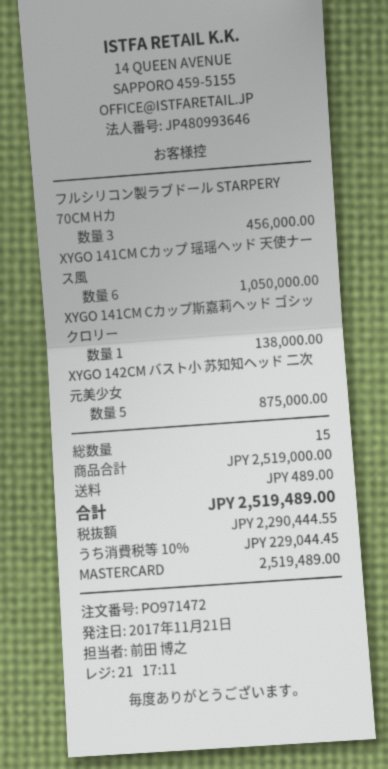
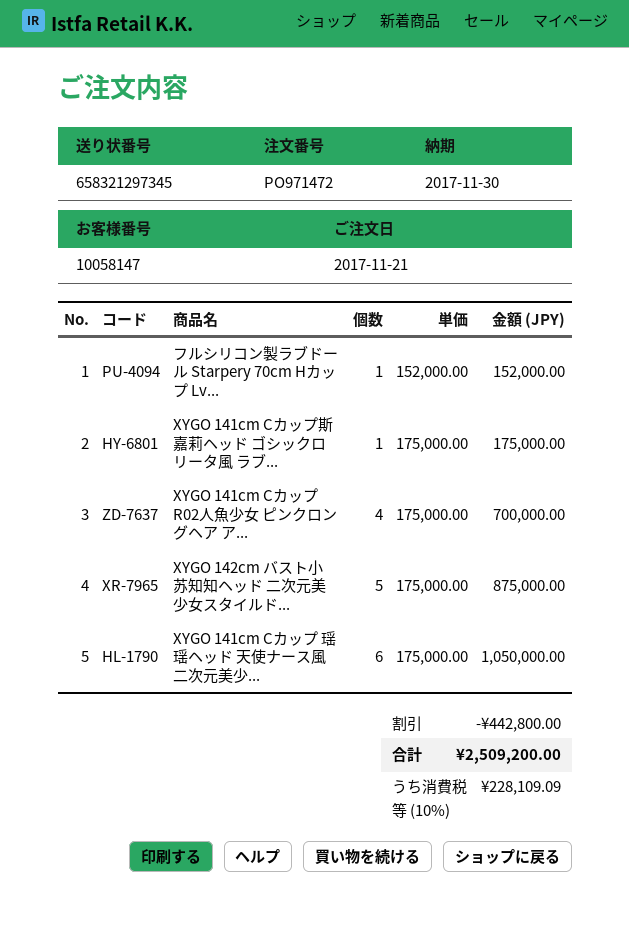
フルシリコン製ラブドール STARPERY 70CM Hカ: 3 for 456000.00 -> 1 for 152000.00
XYGO 141CM Cカップ斯嘉莉ヘッド ゴシックロリー: 1 for 138000.00 -> 1 for 175000.00
XYGO 141cm Cカップ R02人魚少女 ピンクロングヘア ア...: none -> 4 for 700000.00
discount: none -> 442800.00
shipping: 489.00 -> none
tax: 10% = 229044.45 -> 10% = 228109.09
total: 2519489.00 -> 2509200.00

